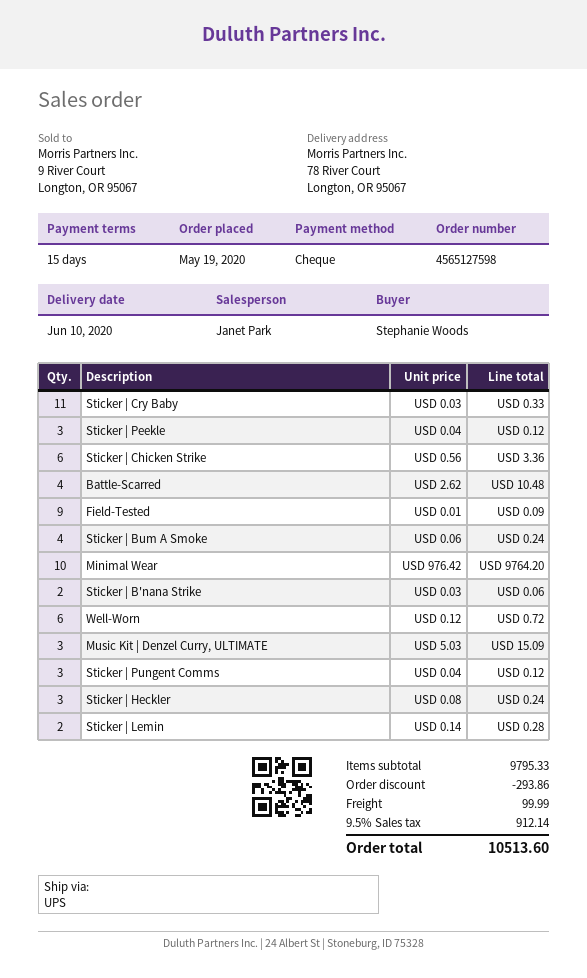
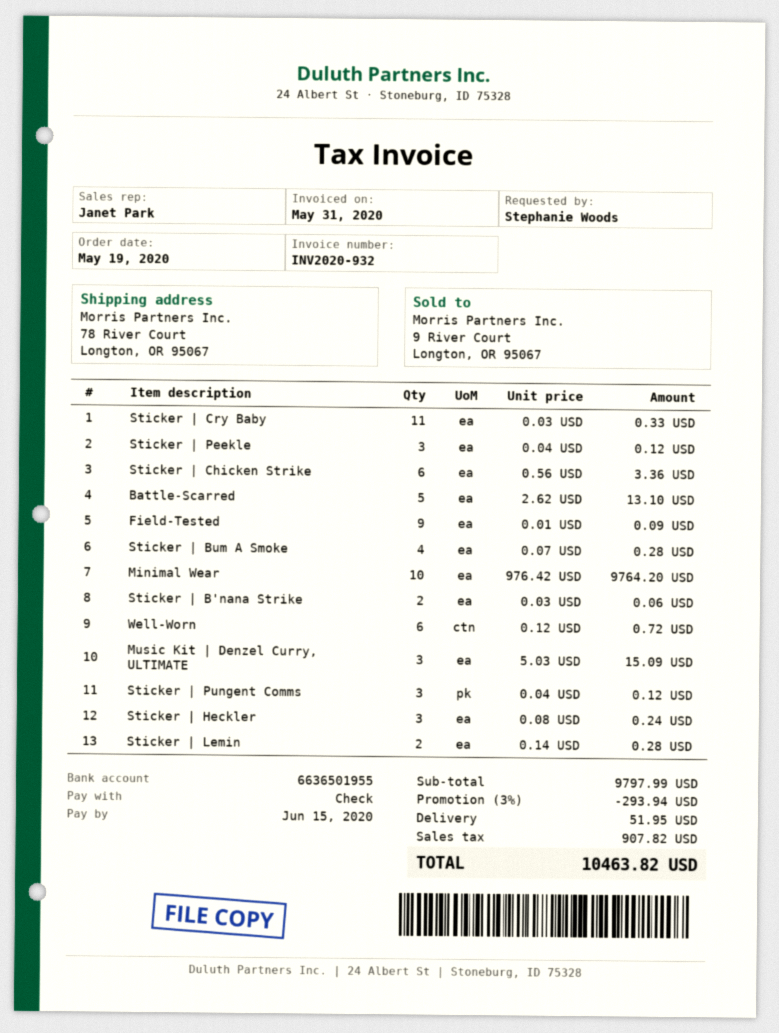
Battle-Scarred: 4 x 2.62 = 10.48 -> 5 x 2.62 = 13.10
Sticker | Bum A Smoke: 4 x 0.06 = 0.24 -> 4 x 0.07 = 0.28
subtotal: 9795.33 -> 9797.99
discount: 293.86 -> 293.94
shipping: 99.99 -> 51.95
tax: 912.14 -> 907.82
total: 10513.60 -> 10463.82

